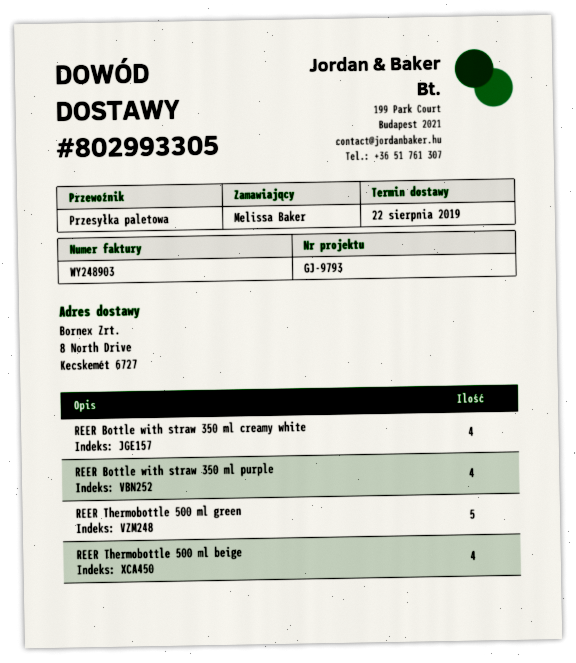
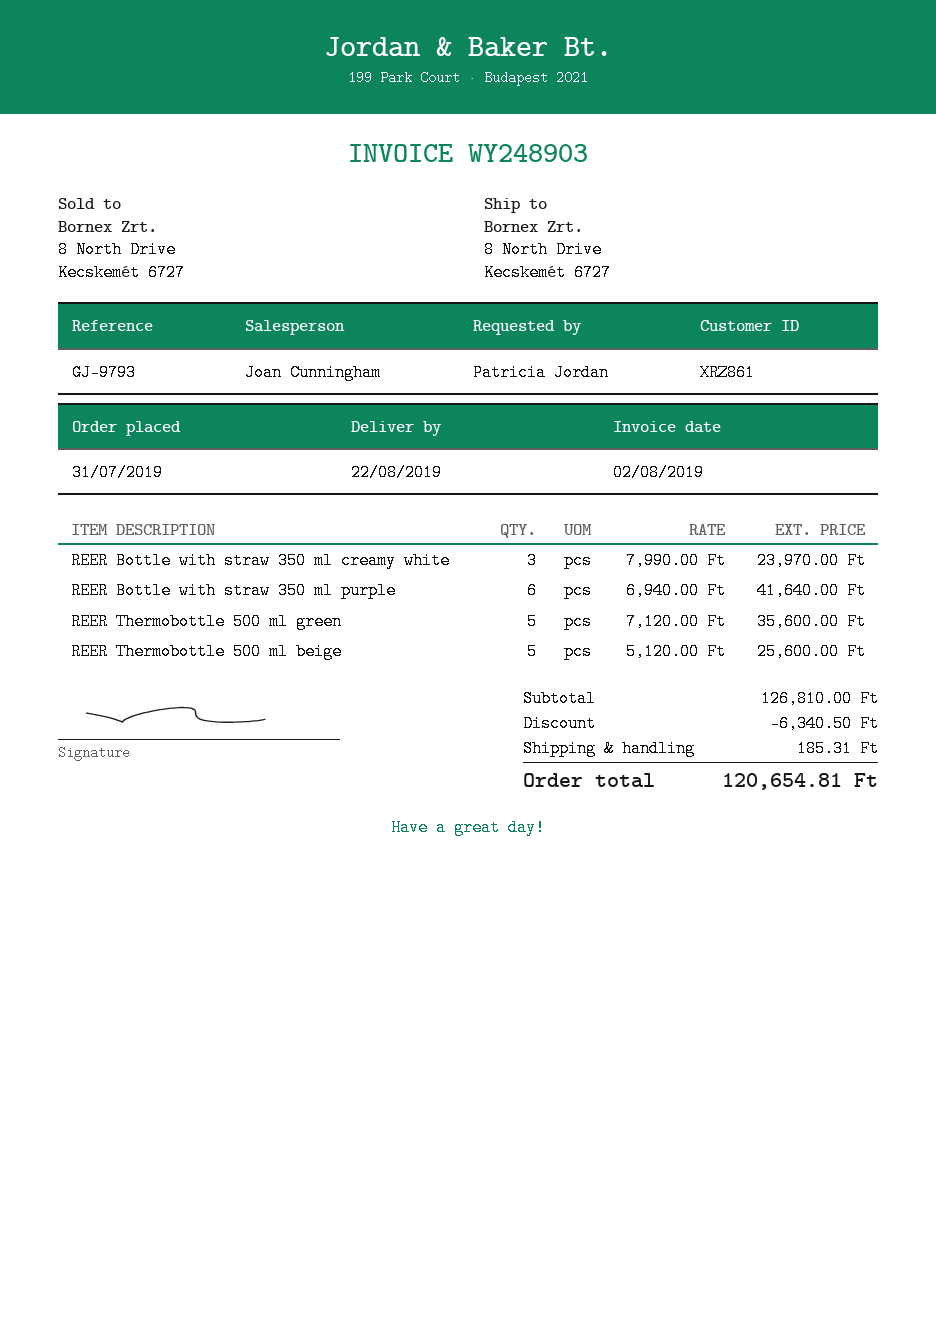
ordered by: Melissa Baker -> Patricia Jordan
REER Bottle with straw 350 ml creamy white: 4 -> 3
REER Bottle with straw 350 ml purple: 4 -> 6
REER Thermobottle 500 ml beige: 4 -> 5

